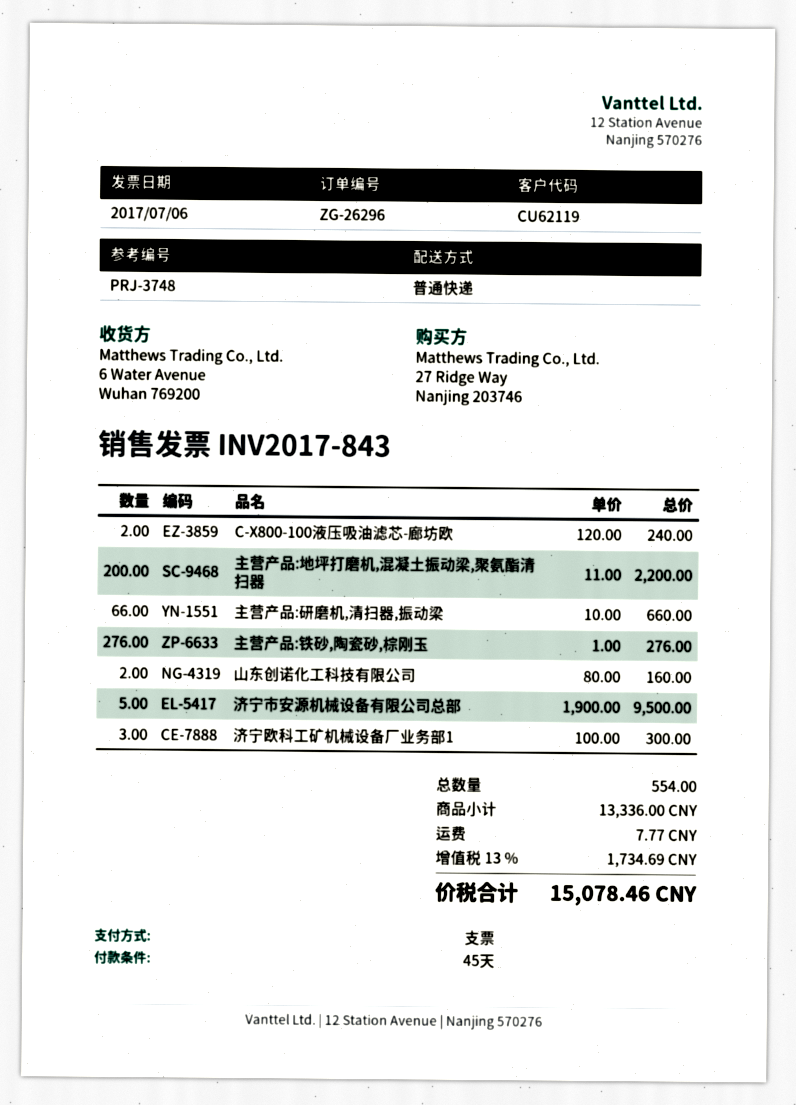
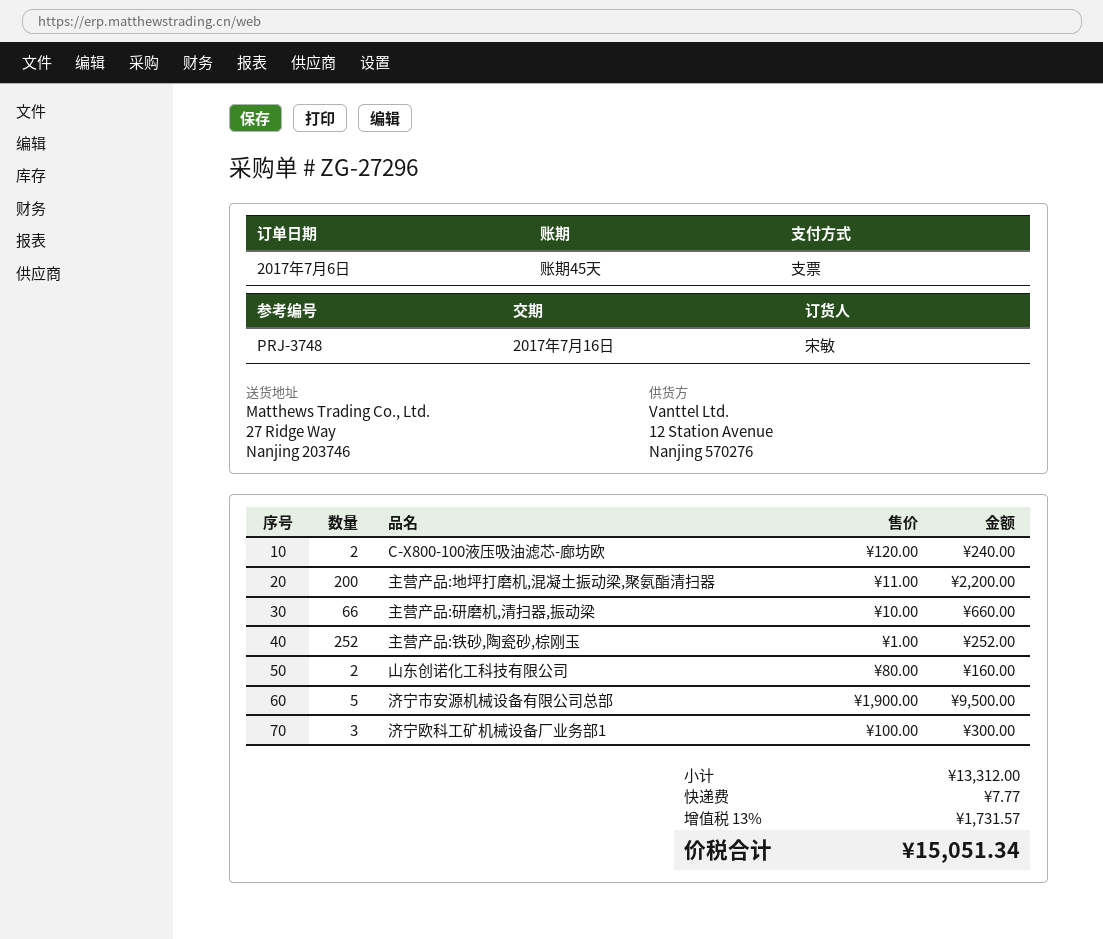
order number: ZG-26296 -> ZG-27296
ship to: 6 Water Avenue, Wuhan 769200 -> 27 Ridge Way, Nanjing 203746
主营产品:铁砂,陶瓷砂,棕刚玉: 276 x 1.00 = 276.00 -> 252 x 1.00 = 252.00
subtotal: 13336.00 -> 13312.00
tax: 13% = 1734.69 -> 13% = 1731.57
total: 15078.46 -> 15051.34

